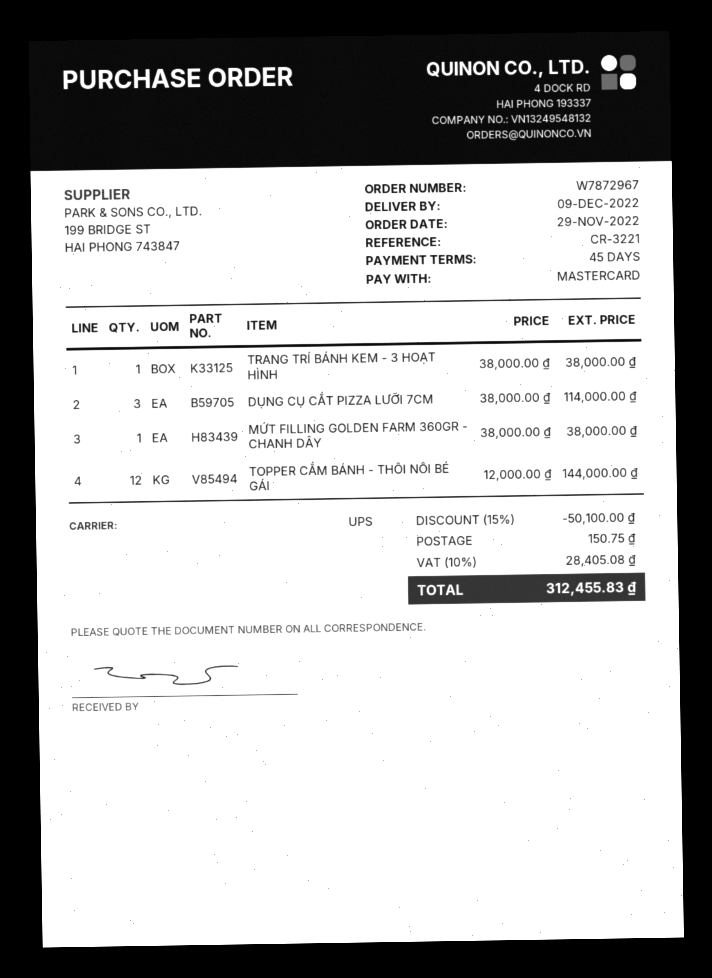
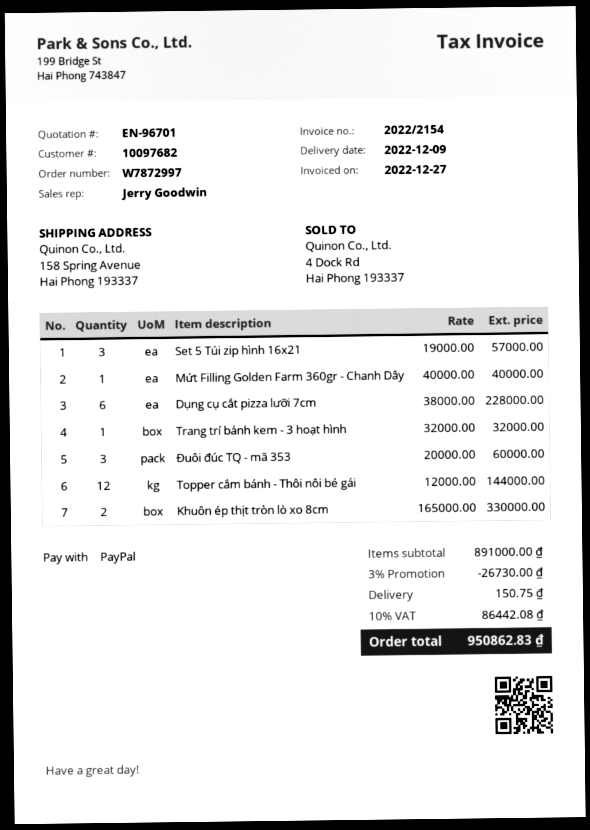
order number: W7872967 -> W7872997
payment method: Mastercard -> PayPal
TRANG TRÍ BÁNH KEM - 3 HOẠT HÌNH: 1 x 38000.00 = 38000.00 -> 1 x 32000.00 = 32000.00
DỤNG CỤ CẮT PIZZA LƯỠI 7CM: 3 x 38000.00 = 114000.00 -> 6 x 38000.00 = 228000.00
MỨT FILLING GOLDEN FARM 360GR - CHANH DÂY: 1 x 38000.00 = 38000.00 -> 1 x 40000.00 = 40000.00
Set 5 Túi zip hình 16x21: none -> 3 x 19000.00 = 57000.00
Đuôi đúc TQ - mã 353: none -> 3 x 20000.00 = 60000.00
Khuôn ép thịt tròn lò xo 8cm: none -> 2 x 165000.00 = 330000.00
discount: 15% = 50100.00 -> 3% = 26730.00
tax: 10% = 28405.08 -> 10% = 86442.08
total: 312455.83 -> 950862.83

